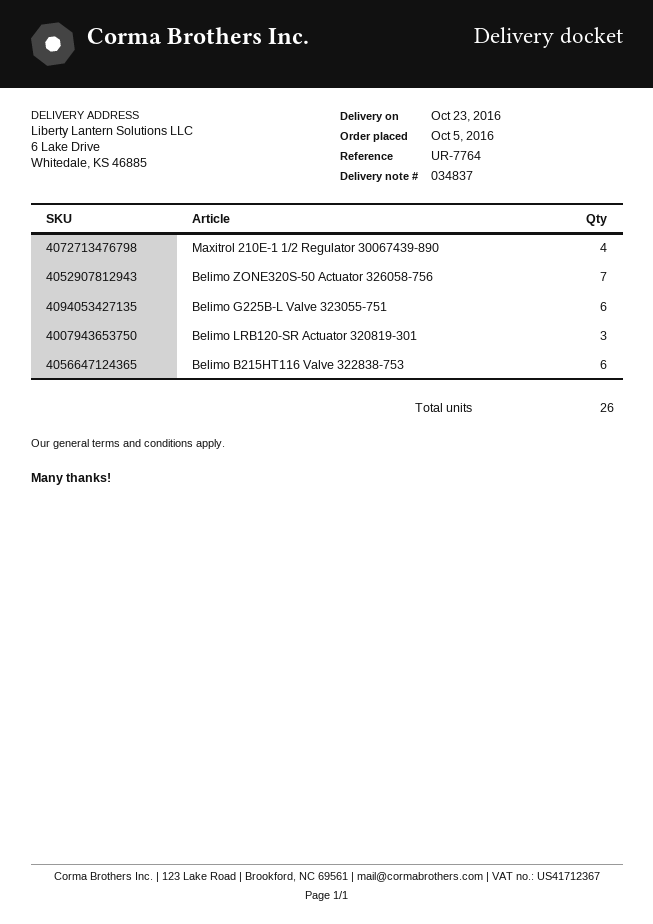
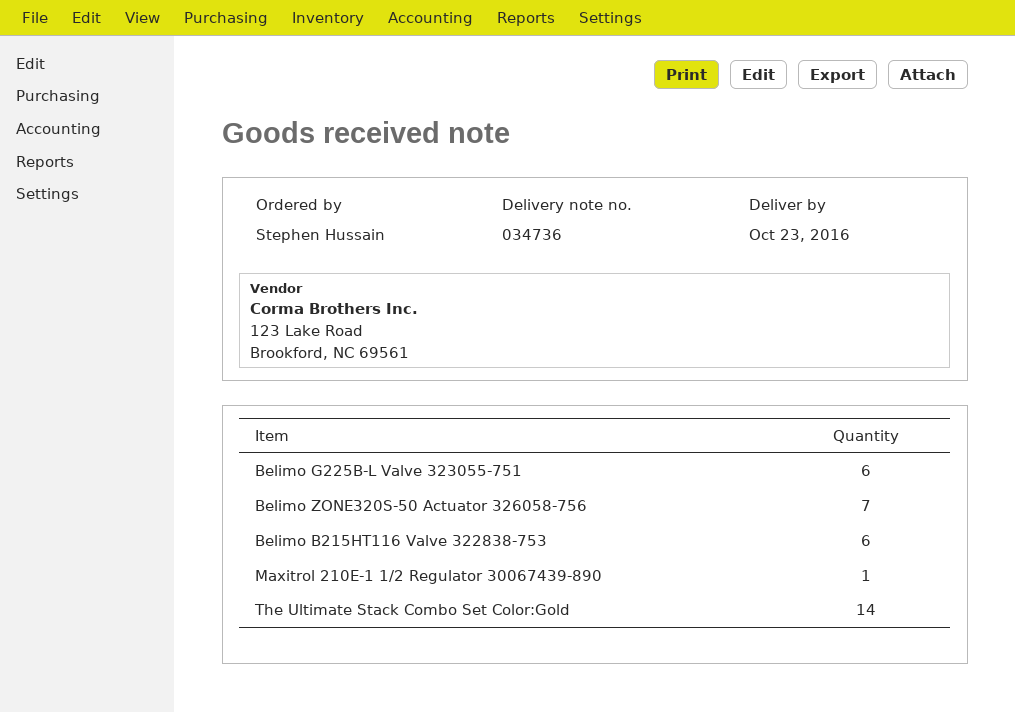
delivery note number: 034837 -> 034736
Maxitrol 210E-1 1/2 Regulator 30067439-890: 4 -> 1
Belimo LRB120-SR Actuator 320819-301: 3 -> none
The Ultimate Stack Combo Set Color:Gold: none -> 14

